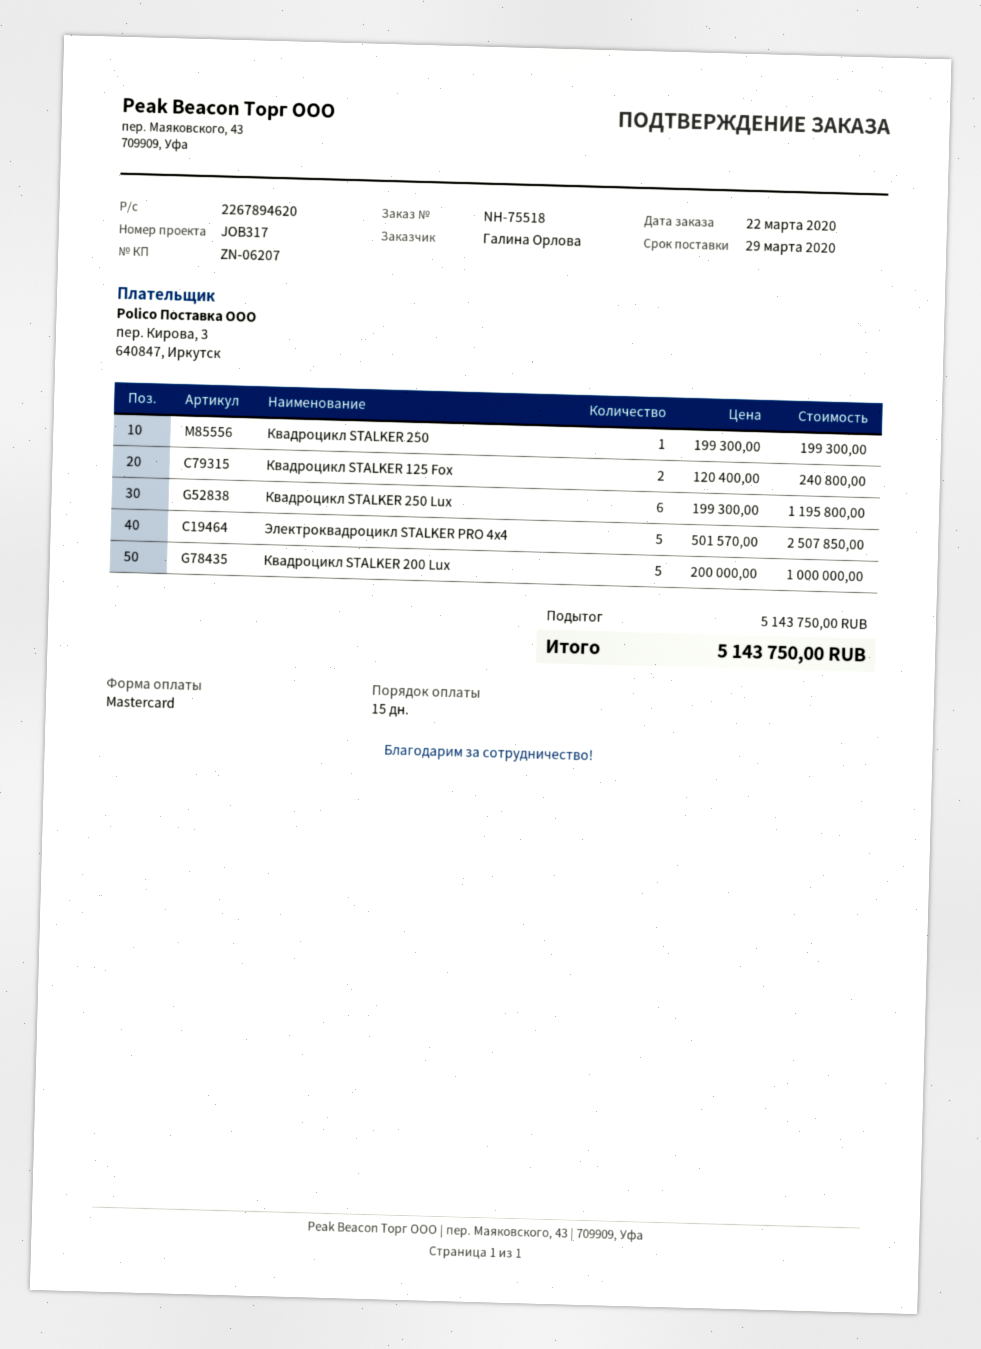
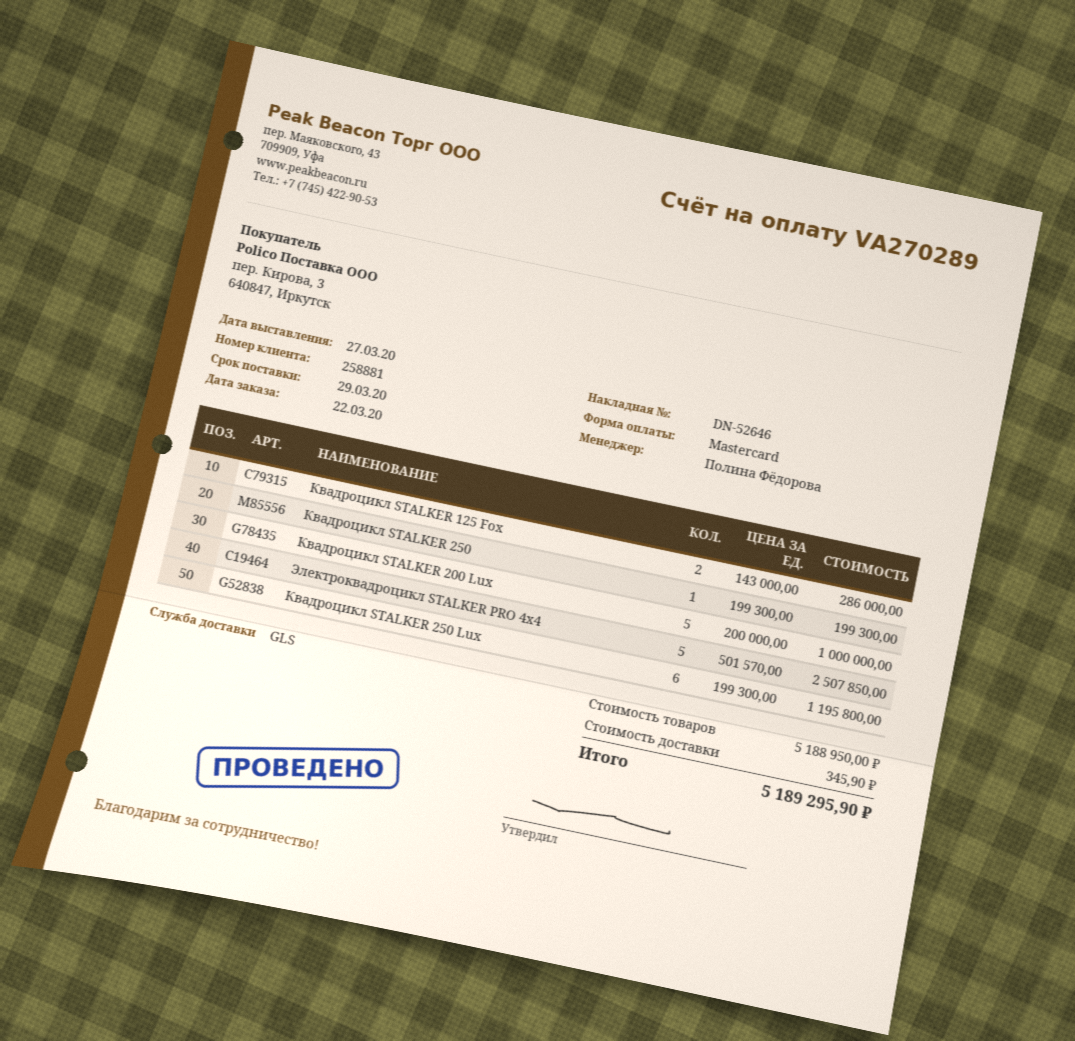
Квадроцикл STALKER 125 Fox: 2 x 120400.00 = 240800.00 -> 2 x 143000.00 = 286000.00
subtotal: 5143750.00 -> 5188950.00
shipping: none -> 345.90
total: 5143750.00 -> 5189295.90

